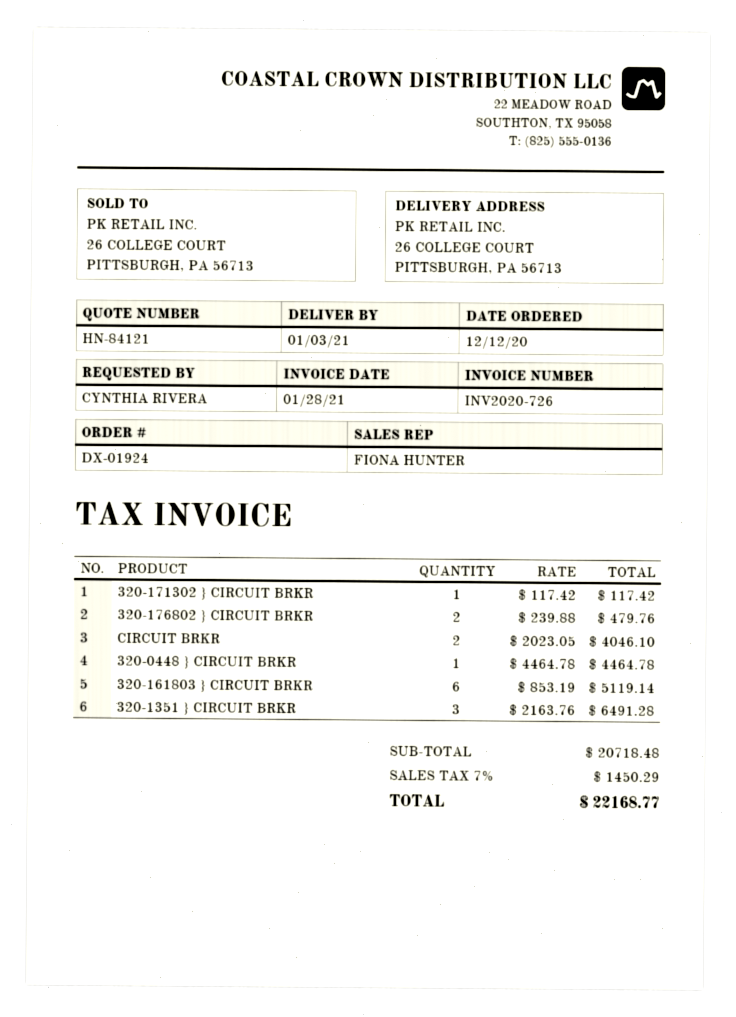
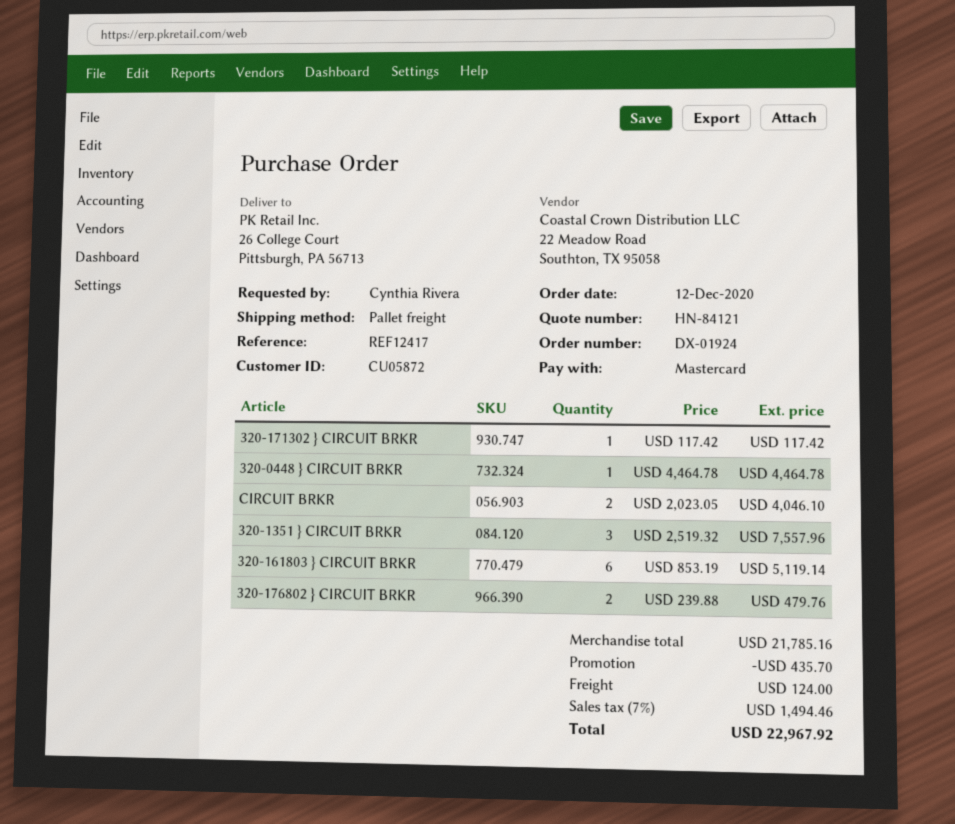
320-1351 } CIRCUIT BRKR: 3 x 2163.76 = 6491.28 -> 3 x 2519.32 = 7557.96
subtotal: 20718.48 -> 21785.16
discount: none -> 435.70
shipping: none -> 124.00
tax: 7% = 1450.29 -> 7% = 1494.46
total: 22168.77 -> 22967.92

